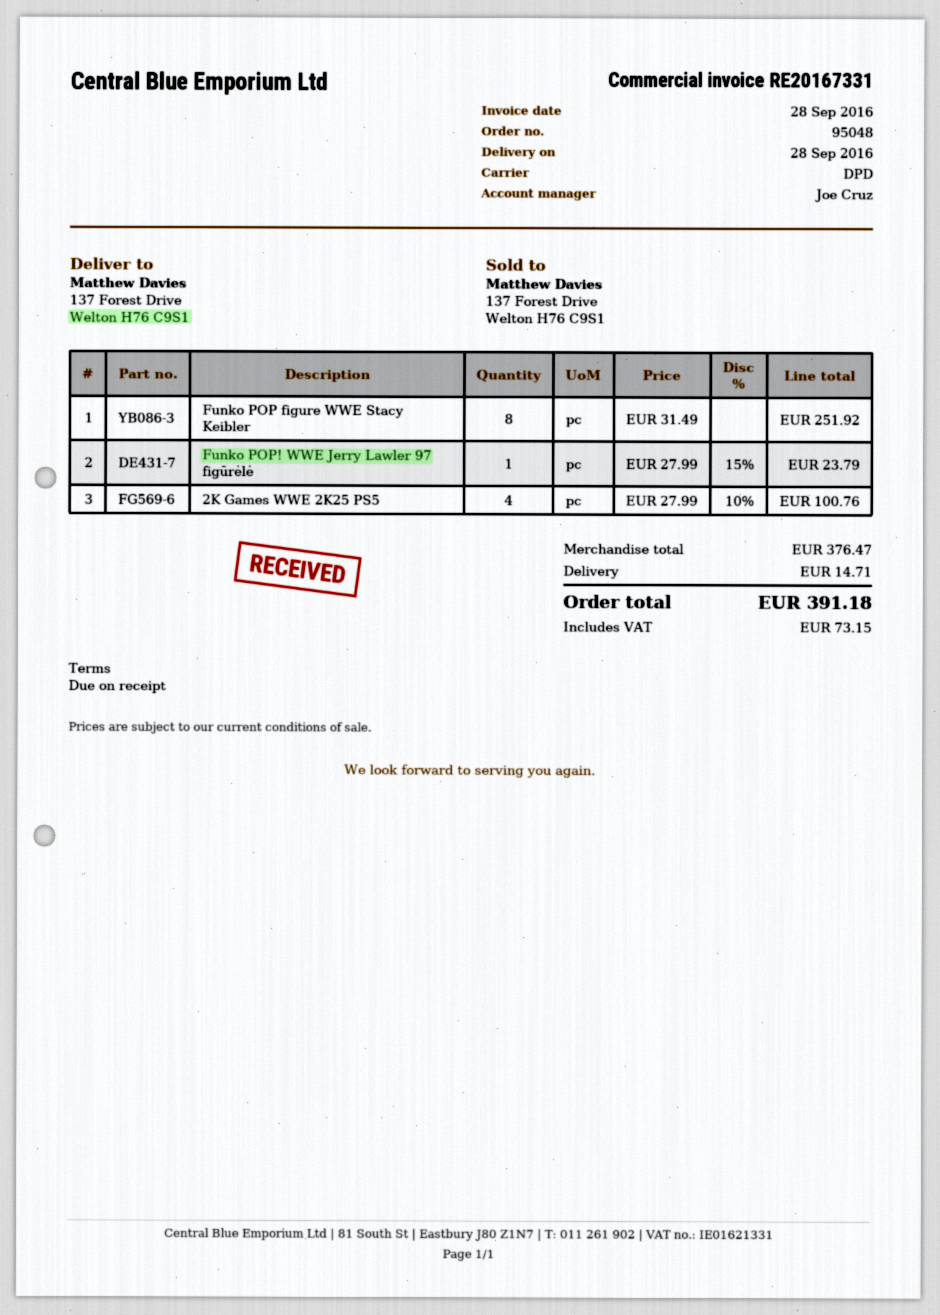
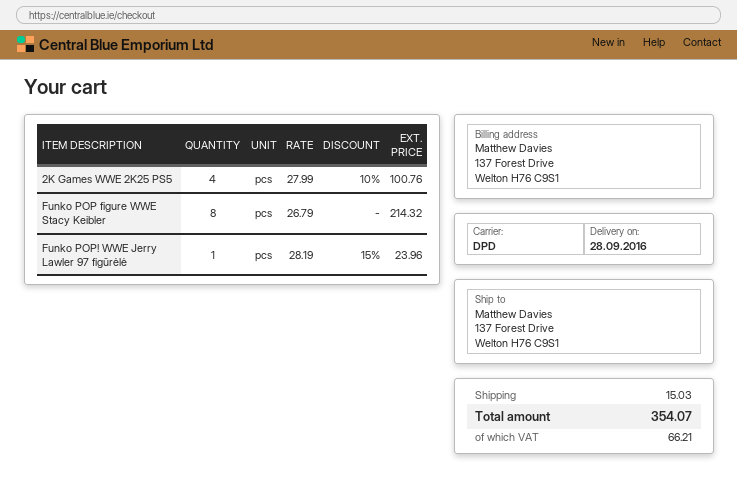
Funko POP figure WWE Stacy Keibler: 8 x 31.49 = 251.92 -> 8 x 26.79 = 214.32
Funko POP! WWE Jerry Lawler 97 figūrėlė: 1 x 27.99 - 15% = 23.79 -> 1 x 28.19 - 15% = 23.96
shipping: 14.71 -> 15.03
tax: 73.15 -> 66.21
total: 391.18 -> 354.07

